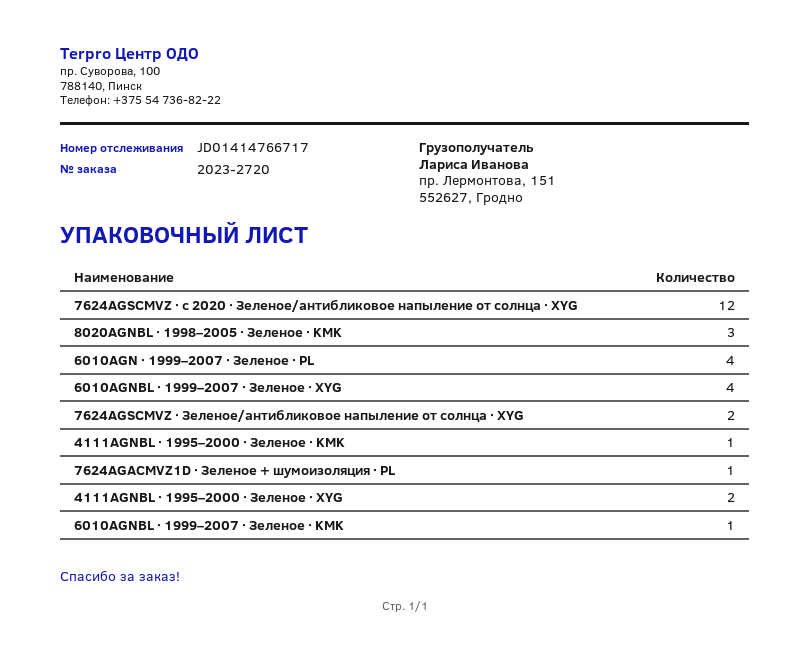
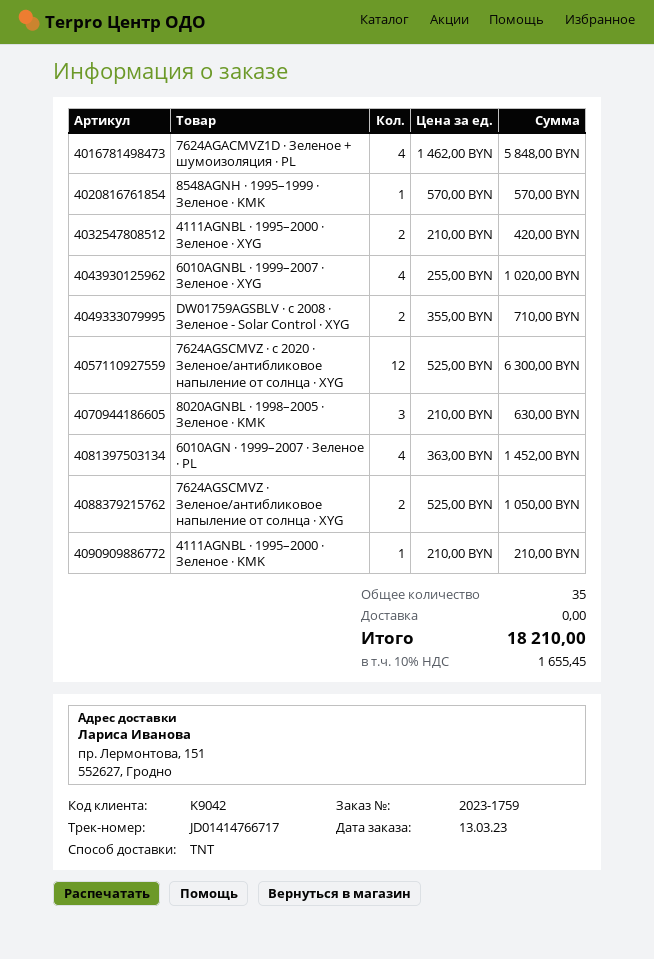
order number: 2023-2720 -> 2023-1759
7624AGACMVZ1D · Зеленое + шумоизоляция · PL: 1 -> 4
6010AGNBL · 1999–2007 · Зеленое · KMK: 1 -> none
8548AGNH · 1995–1999 · Зеленое · KMK: none -> 1
DW01759AGSBLV · с 2008 · Зеленое - Solar Control · XYG: none -> 2

